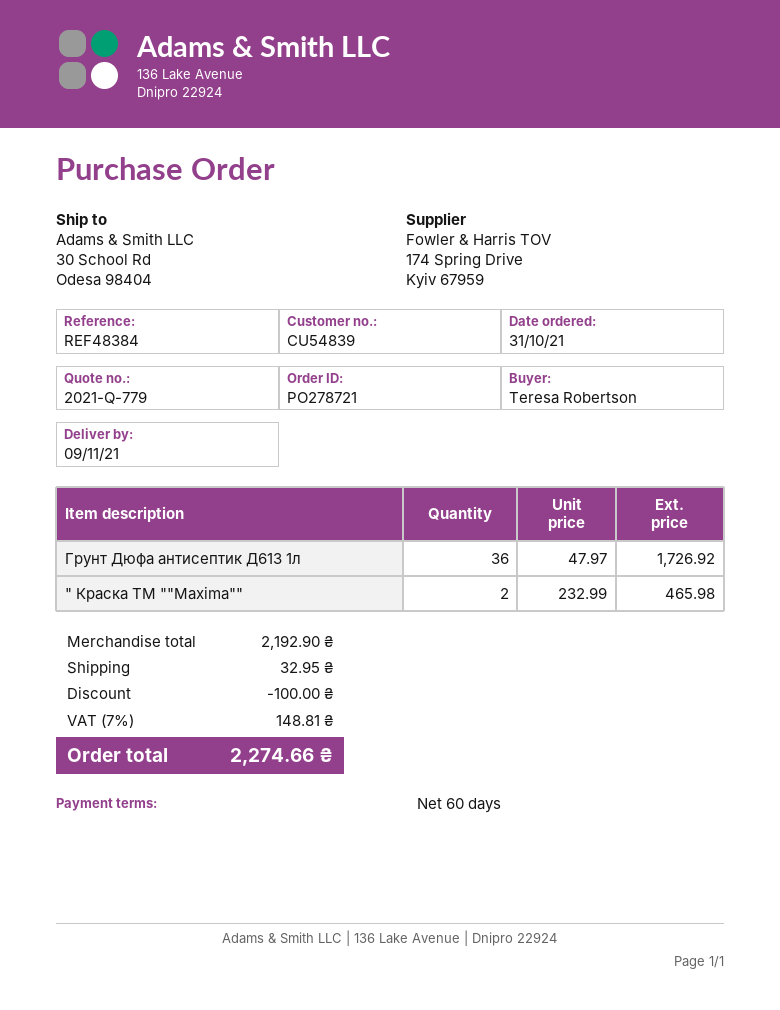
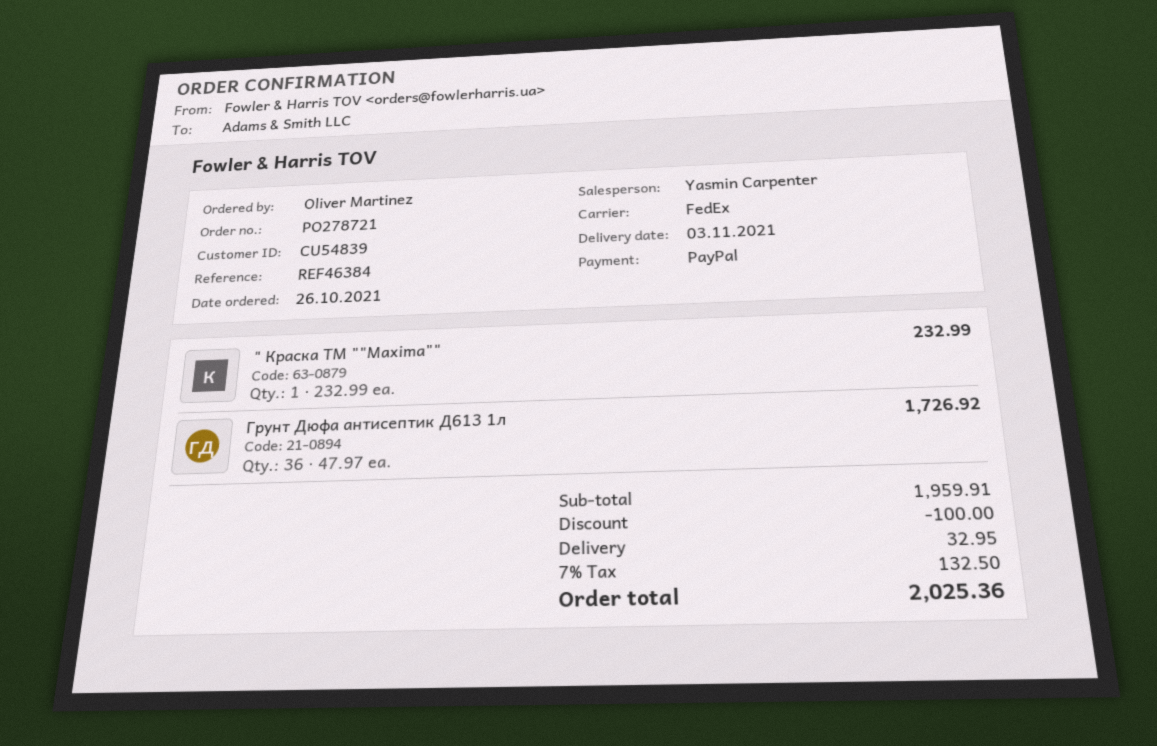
order date: 2021-10-31 -> 2021-10-26
delivery date: 2021-11-09 -> 2021-11-03
reference: REF48384 -> REF46384
ordered by: Teresa Robertson -> Oliver Martinez
" Краска ТМ ""Maxima"": 2 x 232.99 = 465.98 -> 1 x 232.99 = 232.99
subtotal: 2192.90 -> 1959.91
tax: 7% = 148.81 -> 7% = 132.50
total: 2274.66 -> 2025.36

